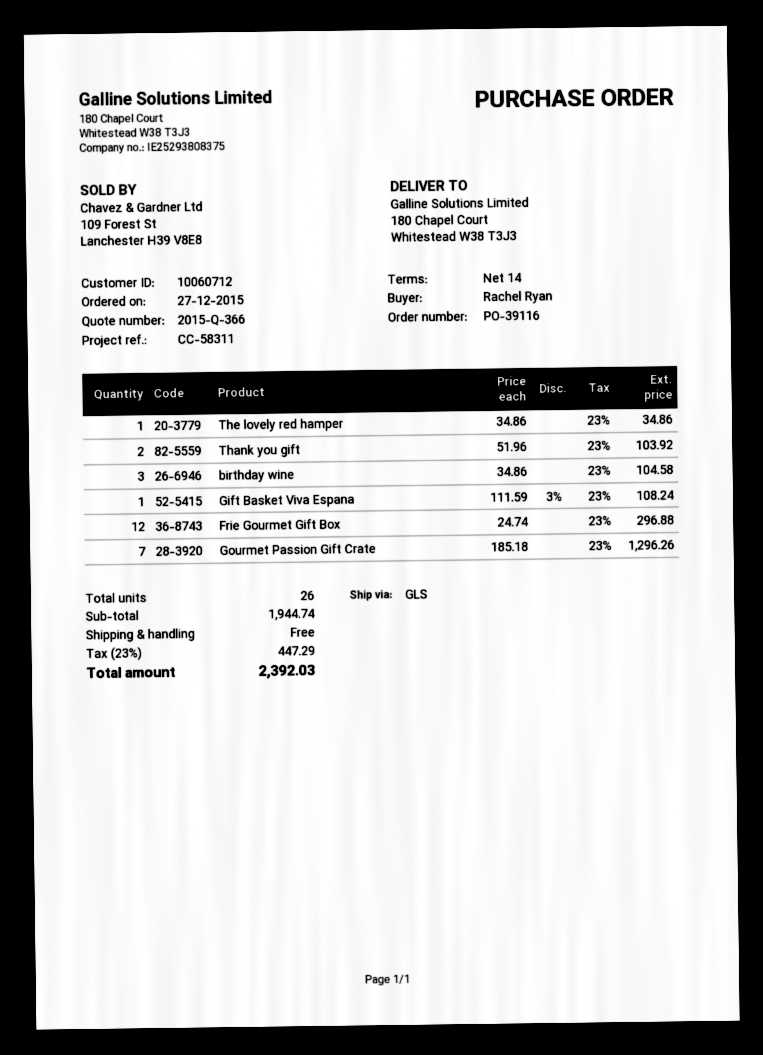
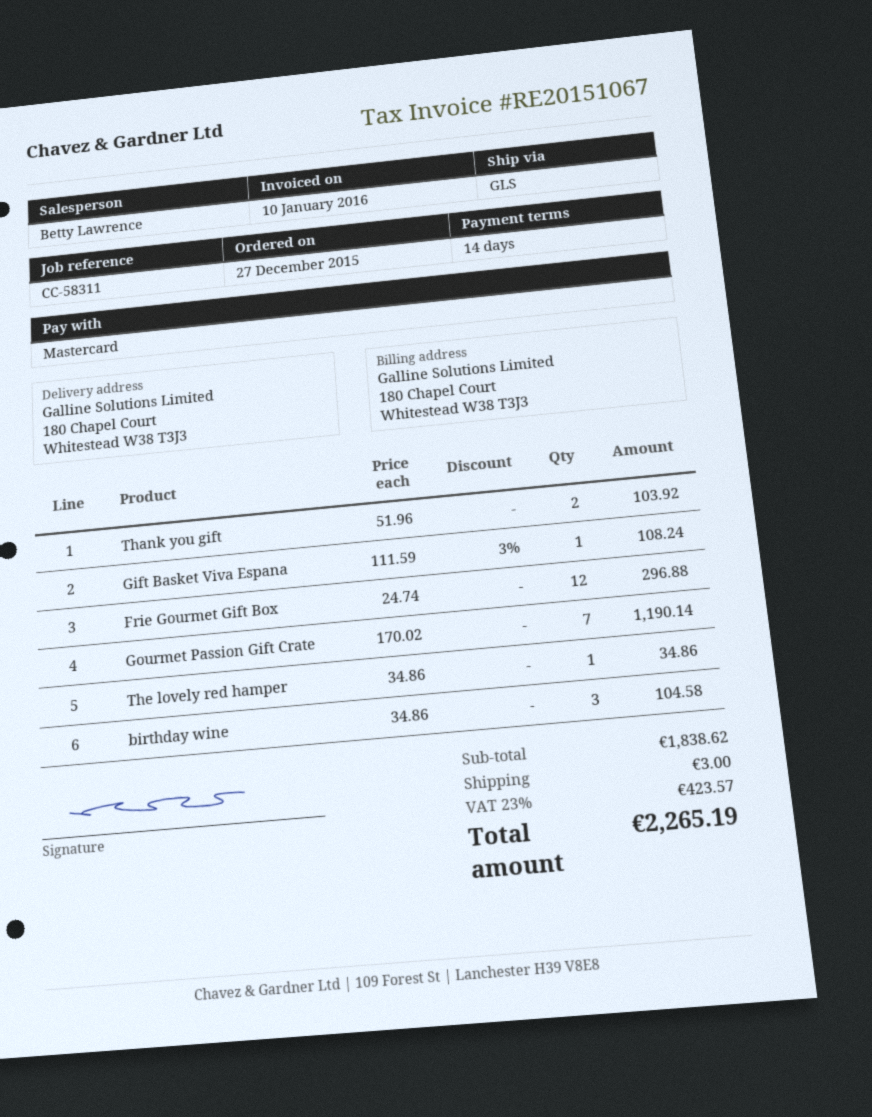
Gourmet Passion Gift Crate: 7 x 185.18 = 1296.26 -> 7 x 170.02 = 1190.14
subtotal: 1944.74 -> 1838.62
shipping: 0.00 -> 3.00
tax: 23% = 447.29 -> 23% = 423.57
total: 2392.03 -> 2265.19

